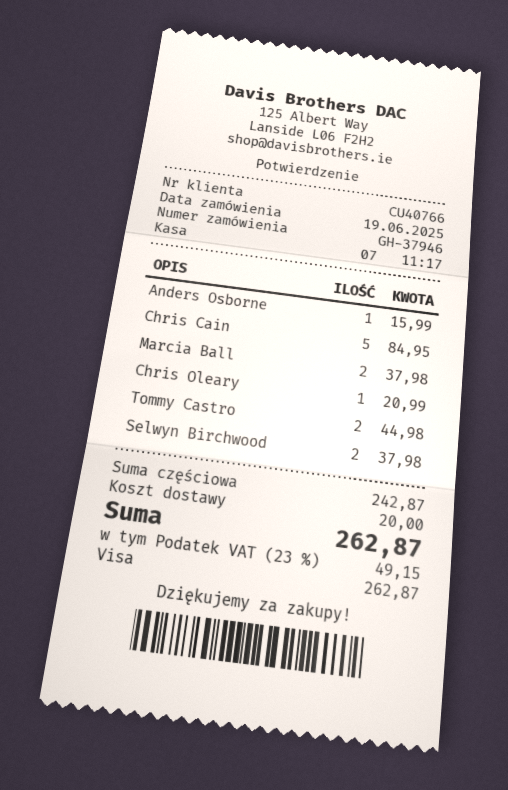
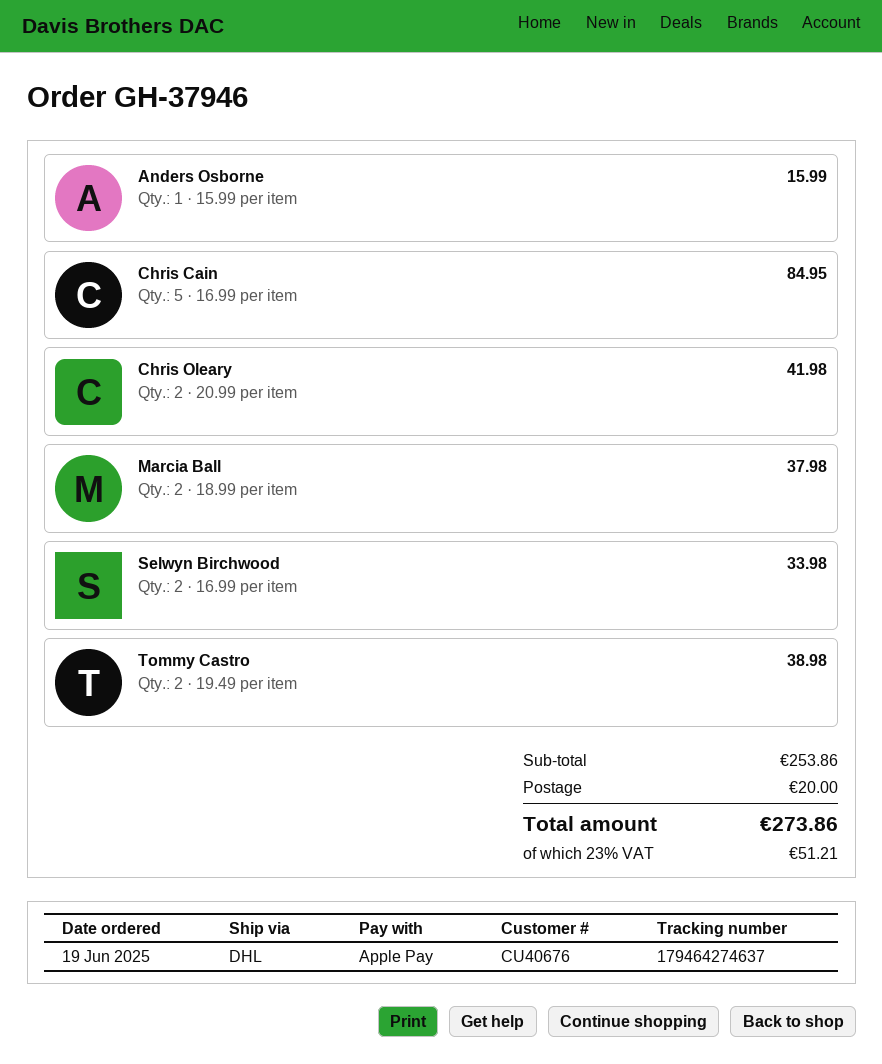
customer number: CU40766 -> CU40676
payment method: Visa -> Apple Pay
Chris Oleary: 1 for 20.99 -> 2 for 41.98
Tommy Castro: 2 for 44.98 -> 2 for 38.98
Selwyn Birchwood: 2 for 37.98 -> 2 for 33.98
subtotal: 242.87 -> 253.86
tax: 23% = 49.15 -> 23% = 51.21
total: 262.87 -> 273.86

